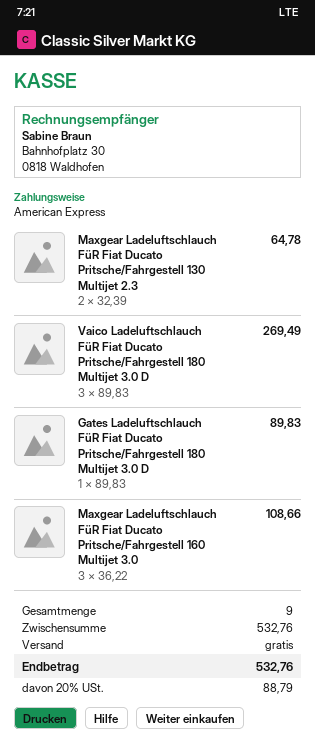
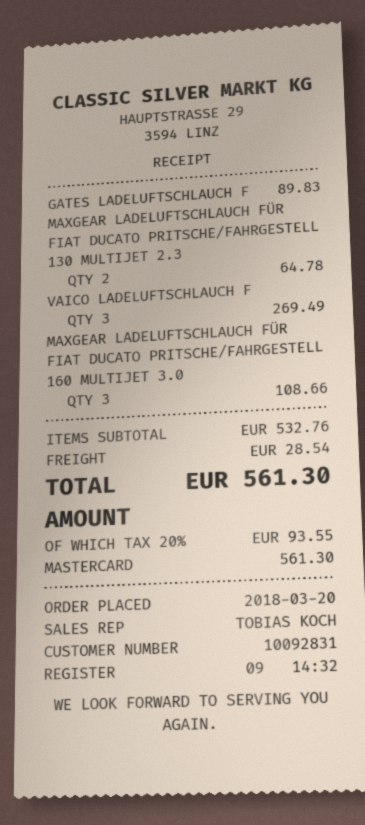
payment method: American Express -> Mastercard
shipping: 0.00 -> 28.54
tax: 20% = 88.79 -> 20% = 93.55
total: 532.76 -> 561.30

